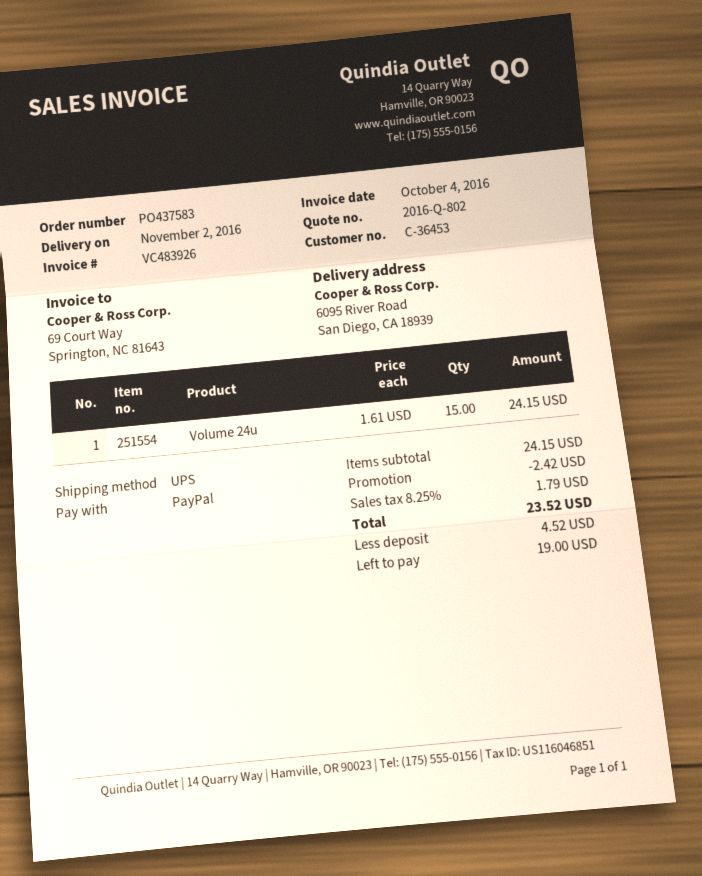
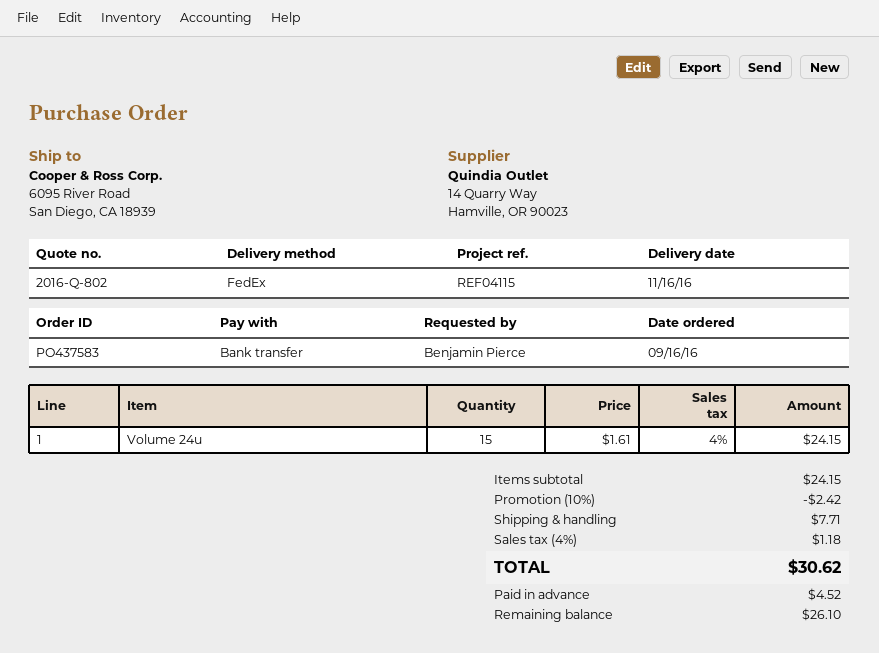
delivery date: 2016-11-02 -> 2016-11-16
payment method: PayPal -> bank transfer
shipping method: UPS -> FedEx
shipping: none -> 7.71
tax: 8.25% = 1.79 -> 4% = 1.18
total: 23.52 -> 30.62
balance: 19.00 -> 26.10

